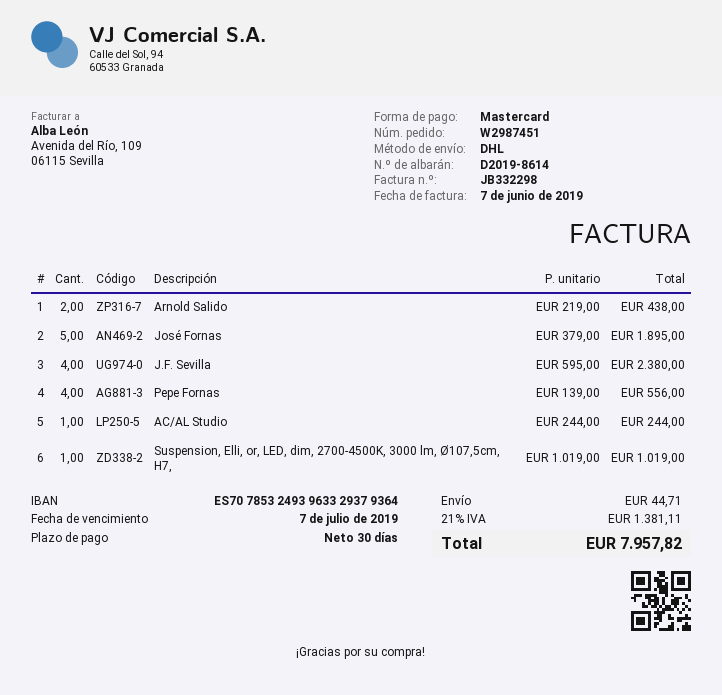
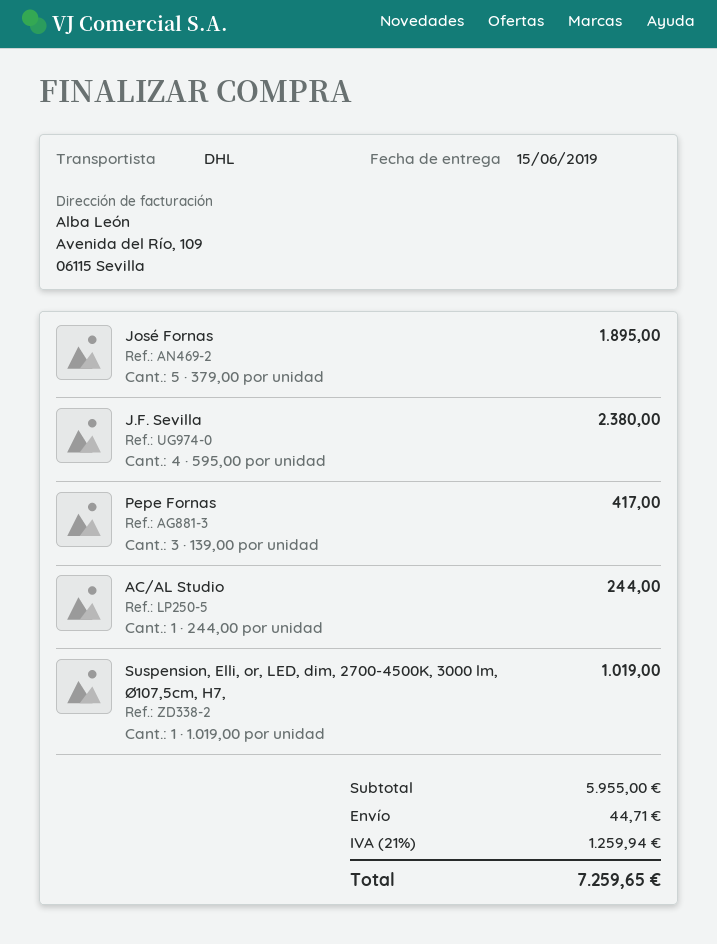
Arnold Salido: 2 x 219.00 = 438.00 -> none
Pepe Fornas: 4 x 139.00 = 556.00 -> 3 x 139.00 = 417.00
tax: 21% = 1381.11 -> 21% = 1259.94
total: 7957.82 -> 7259.65

